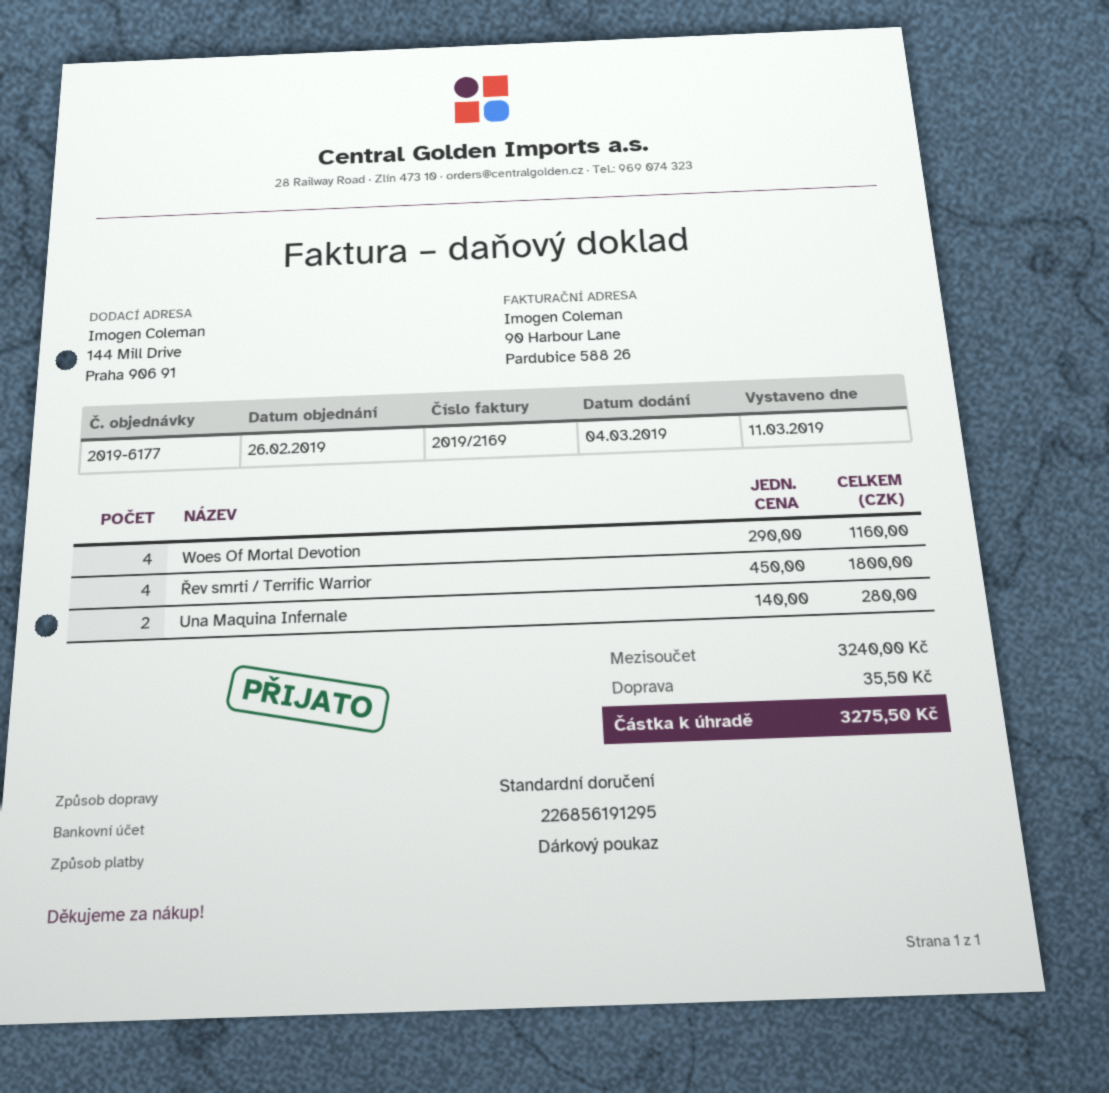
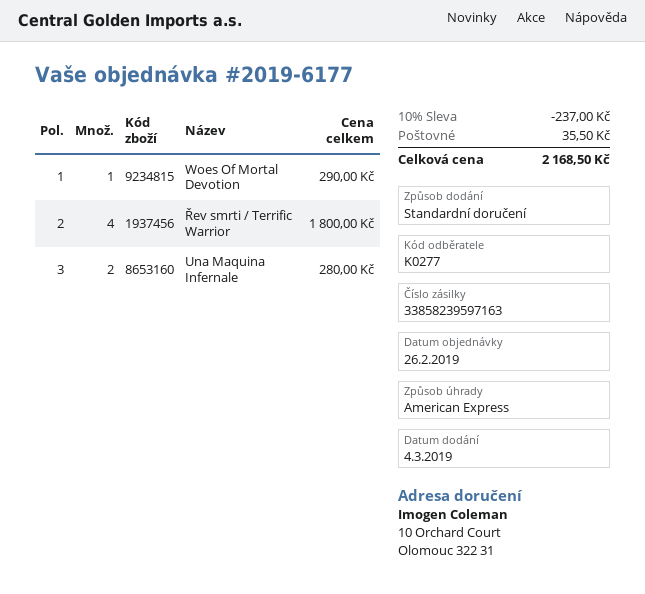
payment method: gift card -> American Express
ship to: 144 Mill Drive, Praha 906 91 -> 10 Orchard Court, Olomouc 322 31
Woes Of Mortal Devotion: 4 for 1160.00 -> 1 for 290.00
discount: none -> 10% = 237.00
total: 3275.50 -> 2168.50

